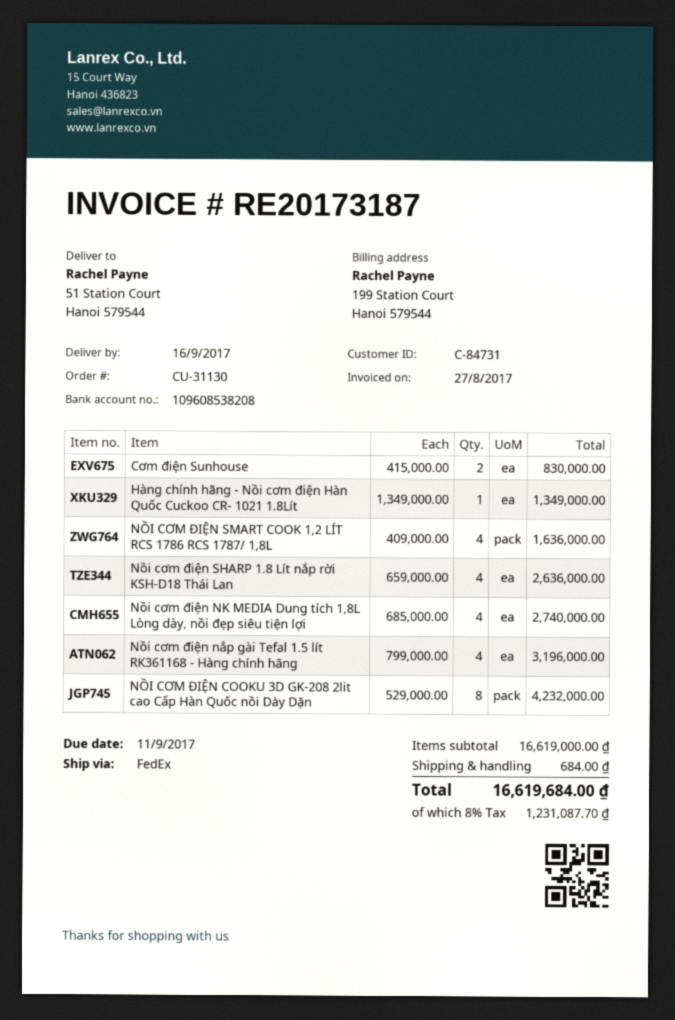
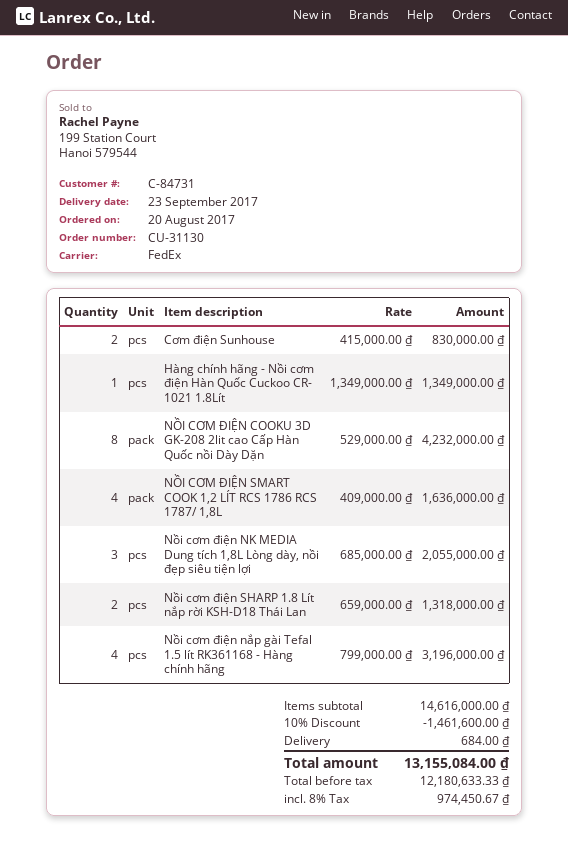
delivery date: 2017-09-16 -> 2017-09-23
Nồi cơm điện SHARP 1.8 Lít nắp rời KSH-D18 Thái Lan: 4 x 659000.00 = 2636000.00 -> 2 x 659000.00 = 1318000.00
Nồi cơm điện NK MEDIA Dung tích 1,8L Lòng dày, nồi đẹp siêu tiện lợi: 4 x 685000.00 = 2740000.00 -> 3 x 685000.00 = 2055000.00
subtotal: 16619000.00 -> 14616000.00
discount: none -> 10% = 1461600.00
tax: 8% = 1231087.70 -> 8% = 974450.67
total: 16619684.00 -> 13155084.00

